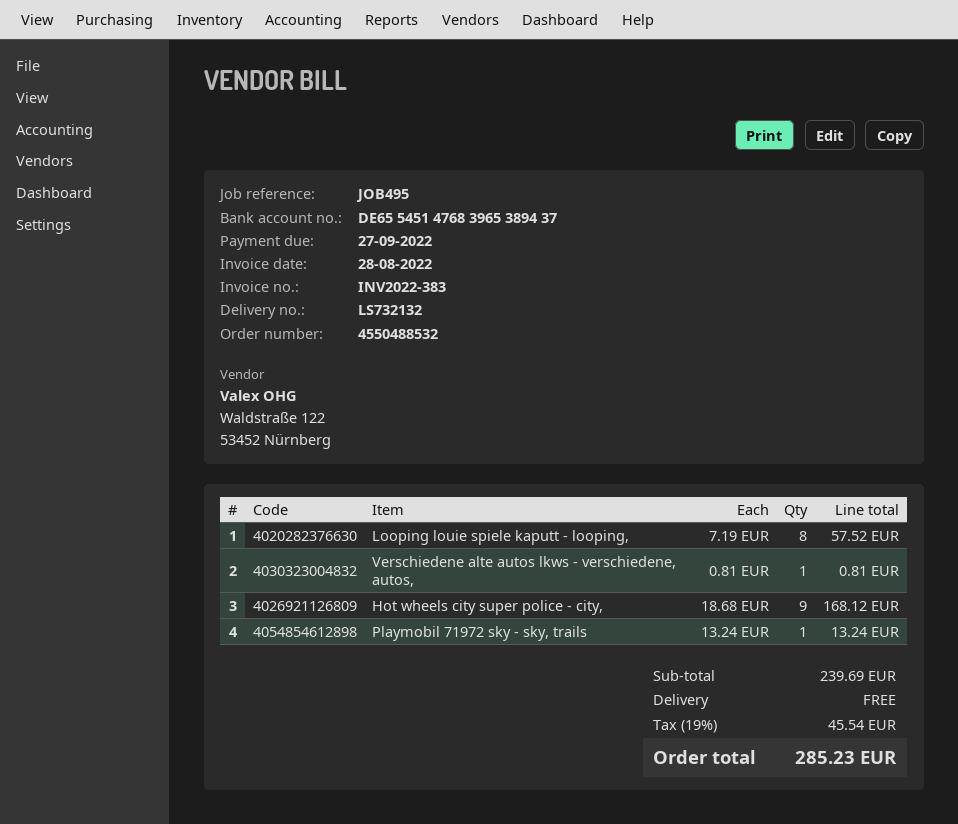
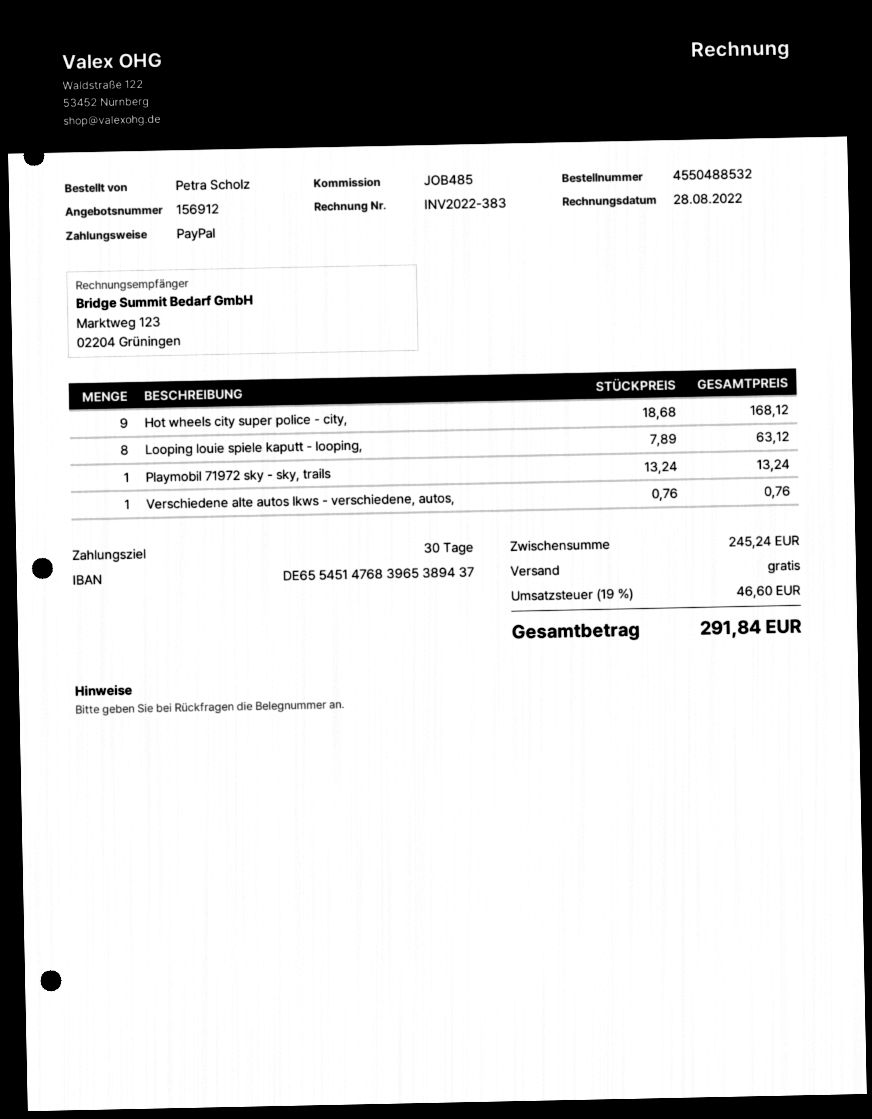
reference: JOB495 -> JOB485
Looping louie spiele kaputt - looping,: 8 x 7.19 = 57.52 -> 8 x 7.89 = 63.12
Verschiedene alte autos lkws - verschiedene, autos,: 1 x 0.81 = 0.81 -> 1 x 0.76 = 0.76
subtotal: 239.69 -> 245.24
tax: 19% = 45.54 -> 19% = 46.60
total: 285.23 -> 291.84

